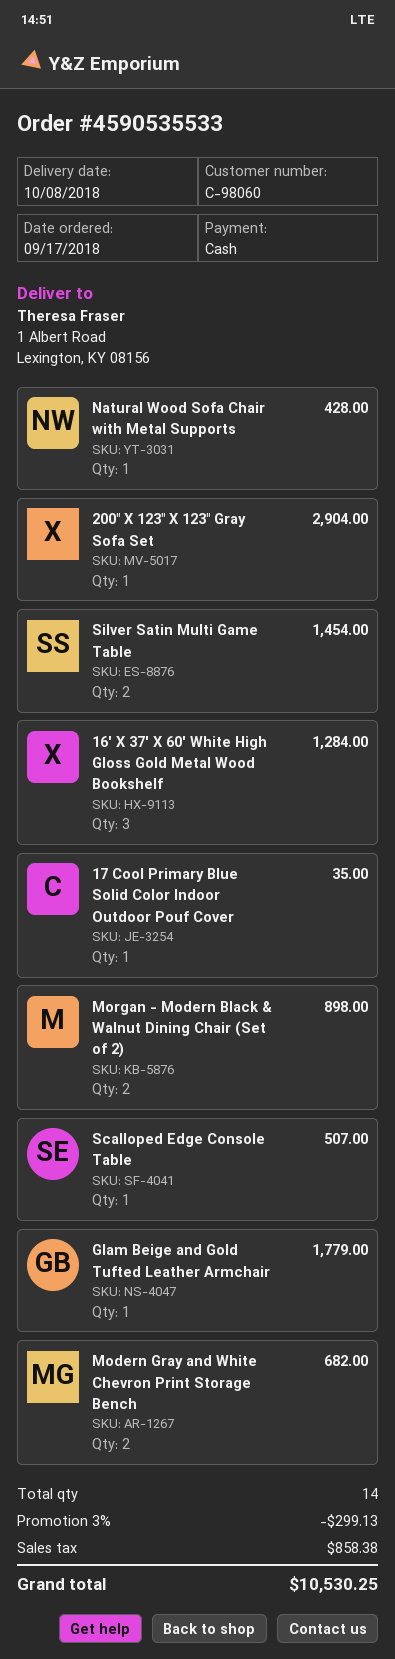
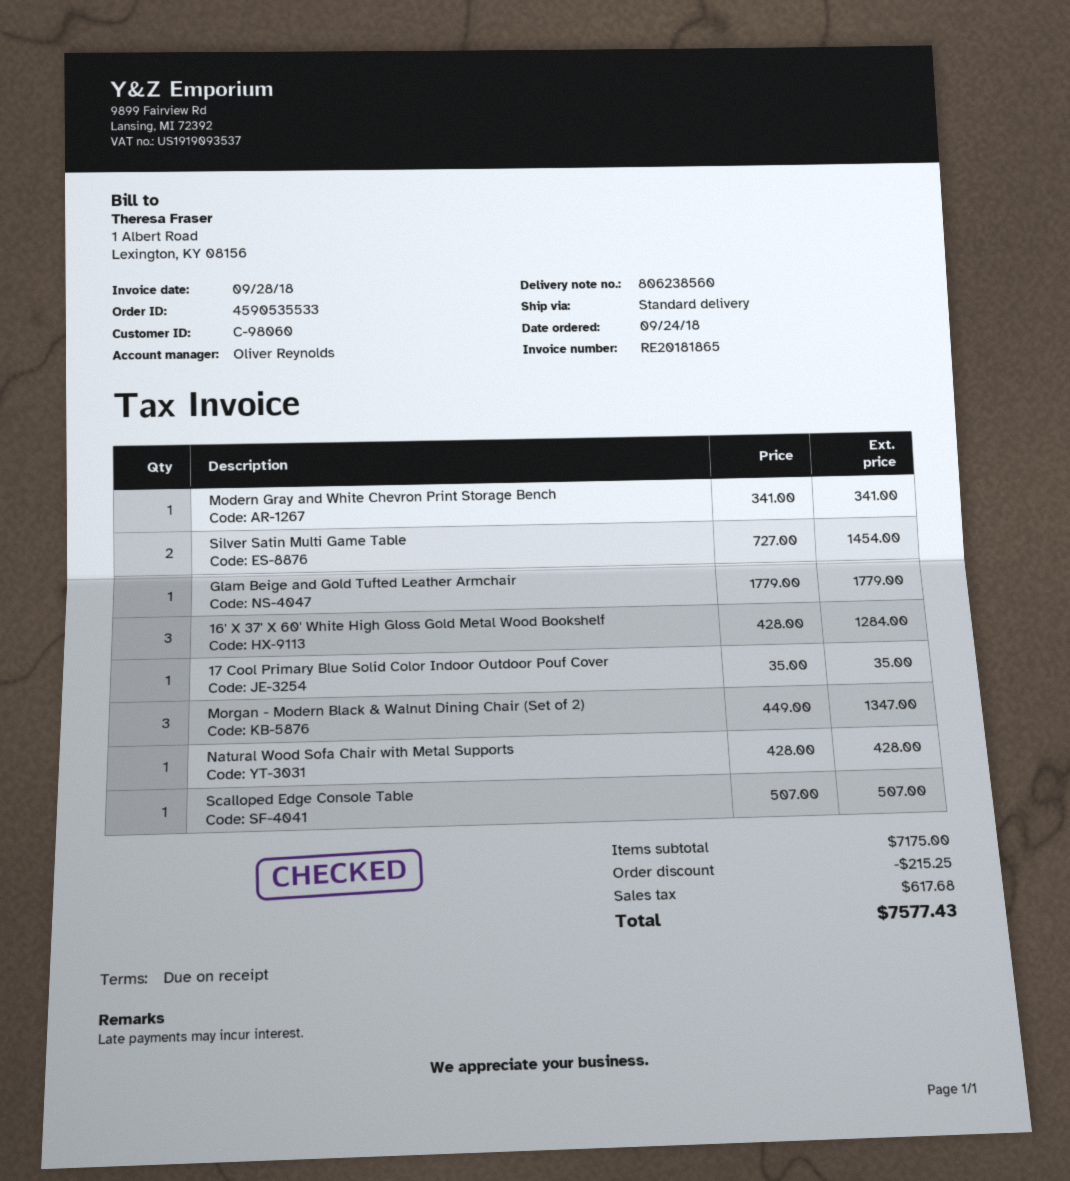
order date: 2018-09-17 -> 2018-09-24
200" X 123" X 123" Gray Sofa Set: 1 for 2904.00 -> none
Morgan - Modern Black & Walnut Dining Chair (Set of 2): 2 for 898.00 -> 3 for 1347.00
Modern Gray and White Chevron Print Storage Bench: 2 for 682.00 -> 1 for 341.00
discount: 299.13 -> 215.25
tax: 858.38 -> 617.68
total: 10530.25 -> 7577.43

